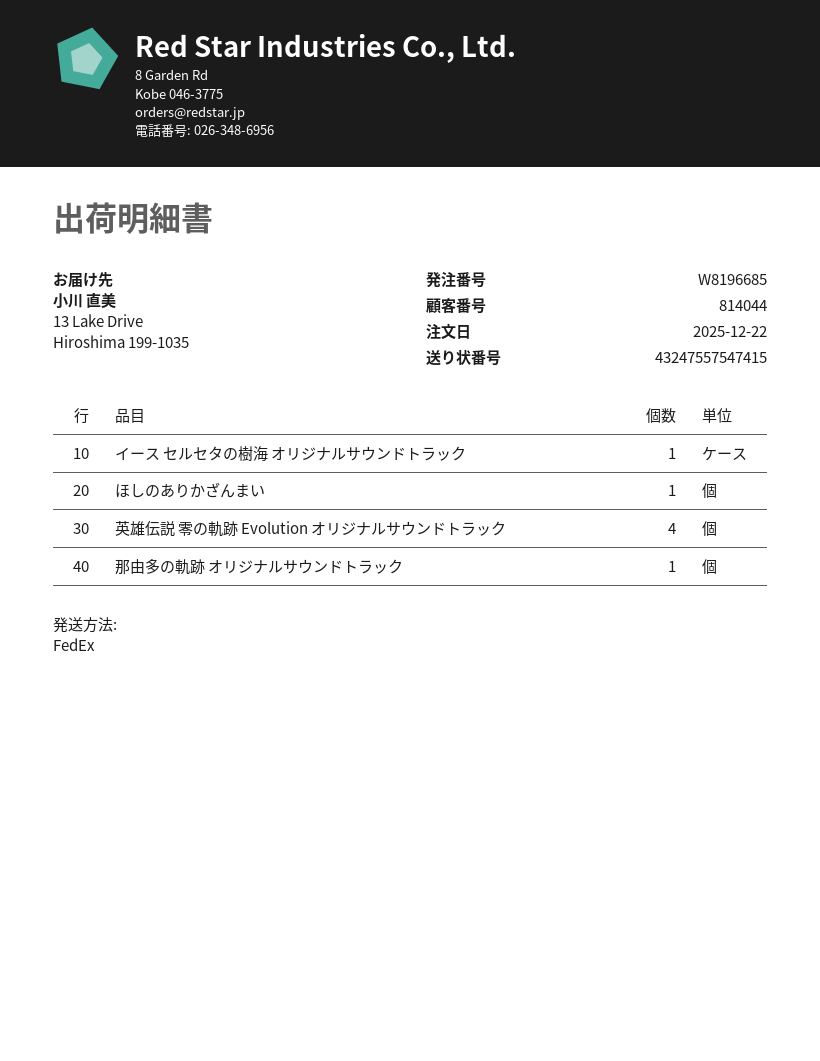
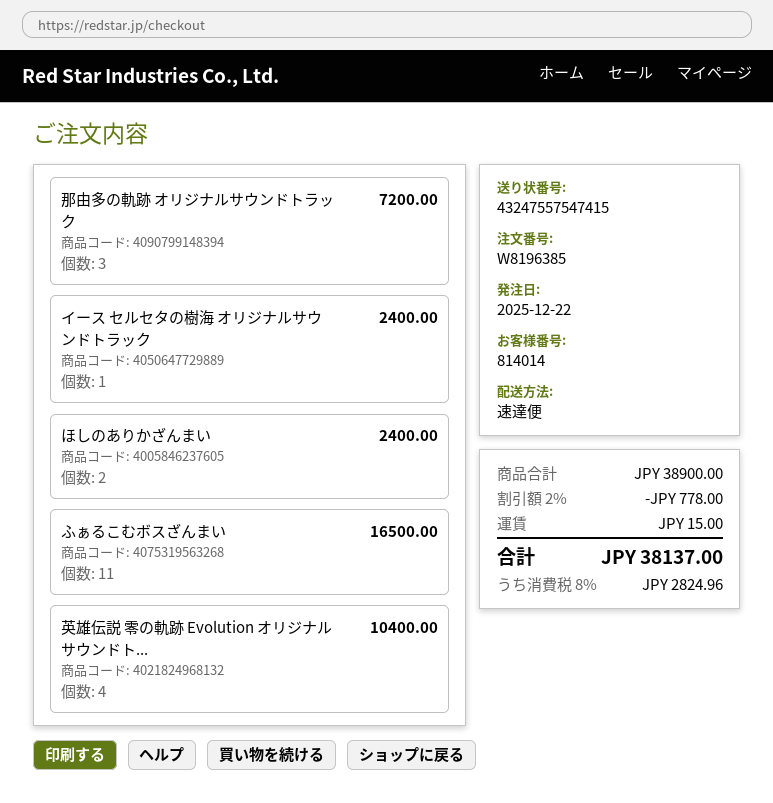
order number: W8196685 -> W8196385
customer number: 814044 -> 814014
shipping method: FedEx -> express
ほしのありかざんまい: 1 -> 2
那由多の軌跡 オリジナルサウンドトラック: 1 -> 3
ふぁるこむボスざんまい: none -> 11

